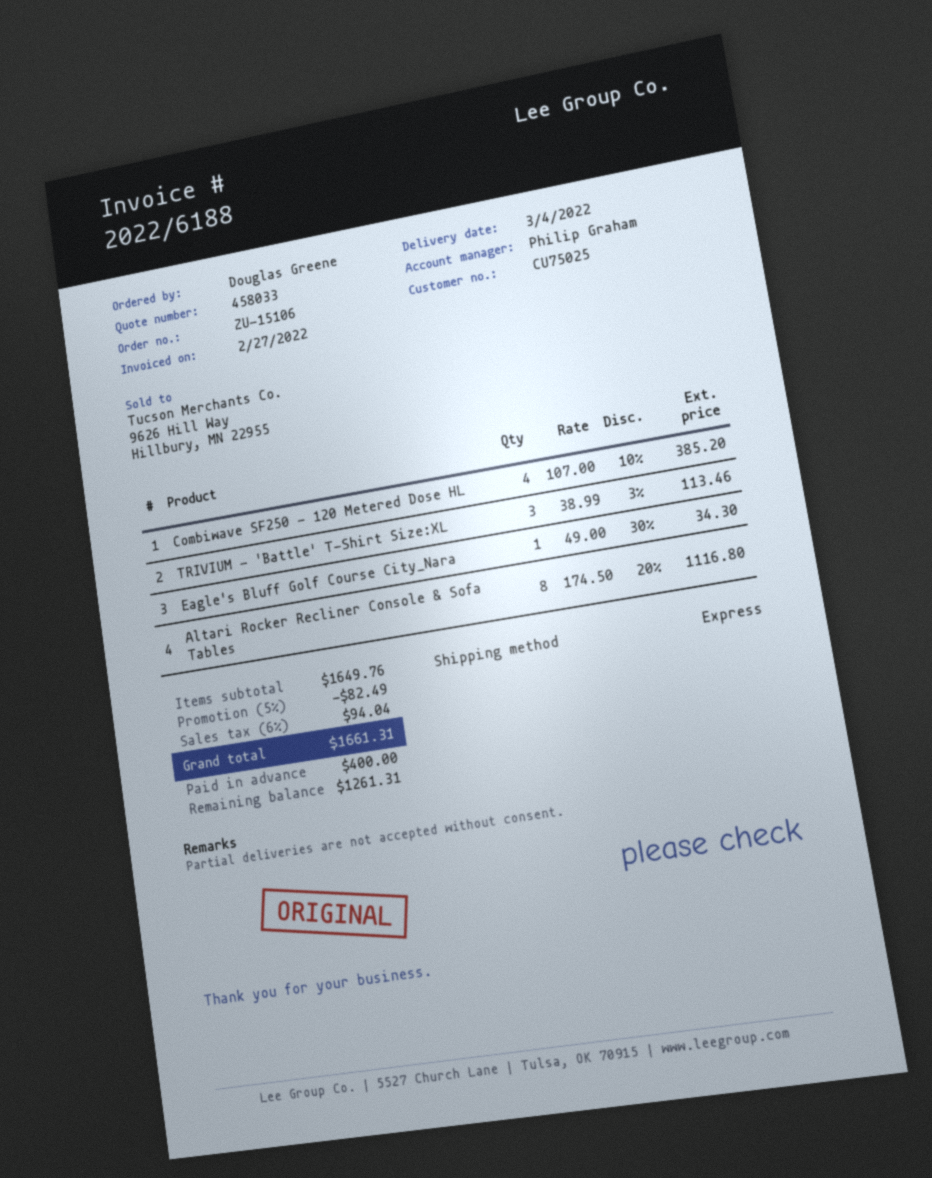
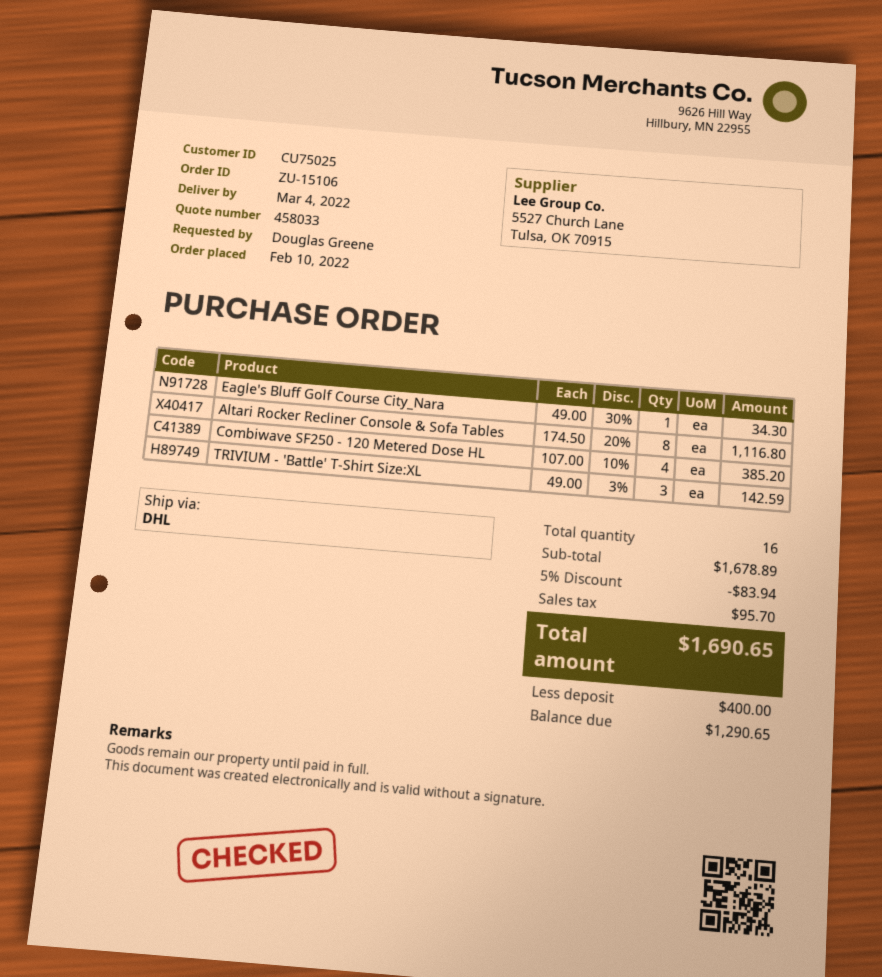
shipping method: express -> DHL
TRIVIUM - 'Battle' T-Shirt Size:XL: 3 x 38.99 - 3% = 113.46 -> 3 x 49.00 - 3% = 142.59
subtotal: 1649.76 -> 1678.89
discount: 5% = 82.49 -> 5% = 83.94
tax: 94.04 -> 95.70
total: 1661.31 -> 1690.65
balance: 1261.31 -> 1290.65

